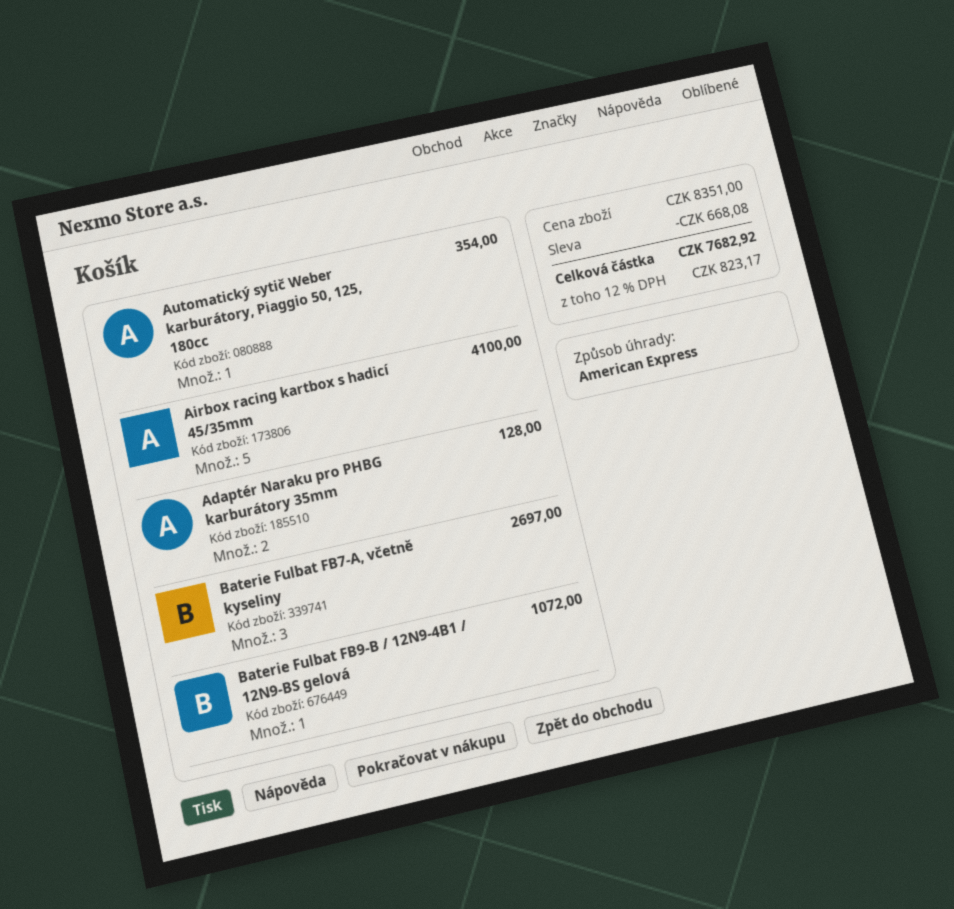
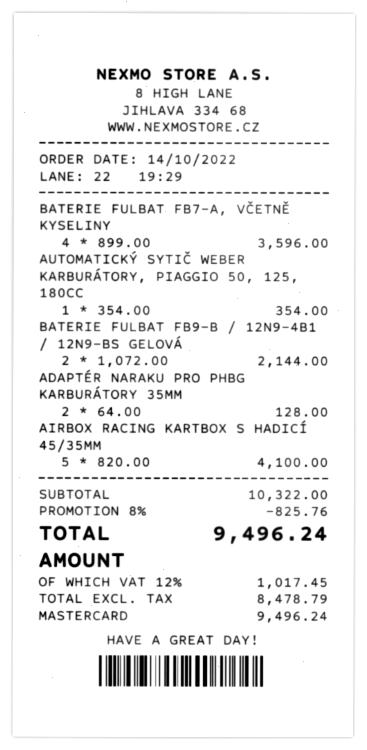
payment method: American Express -> Mastercard
Baterie Fulbat FB7-A, včetně kyseliny: 3 for 2697.00 -> 4 for 3596.00
Baterie Fulbat FB9-B / 12N9-4B1 / 12N9-BS gelová: 1 for 1072.00 -> 2 for 2144.00
subtotal: 8351.00 -> 10322.00
discount: 668.08 -> 825.76
tax: 12% = 823.17 -> 12% = 1017.45
total: 7682.92 -> 9496.24

